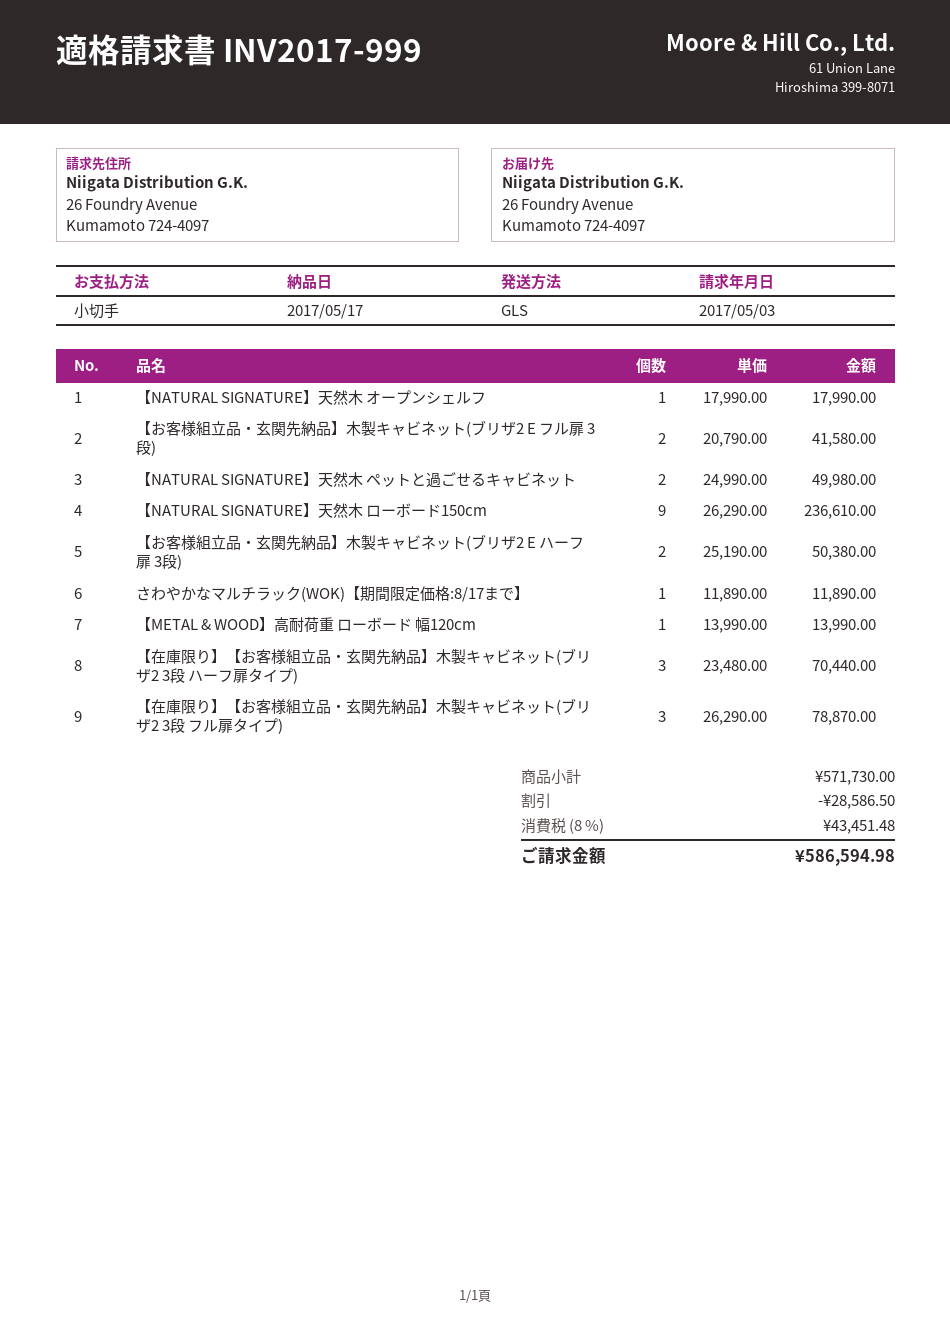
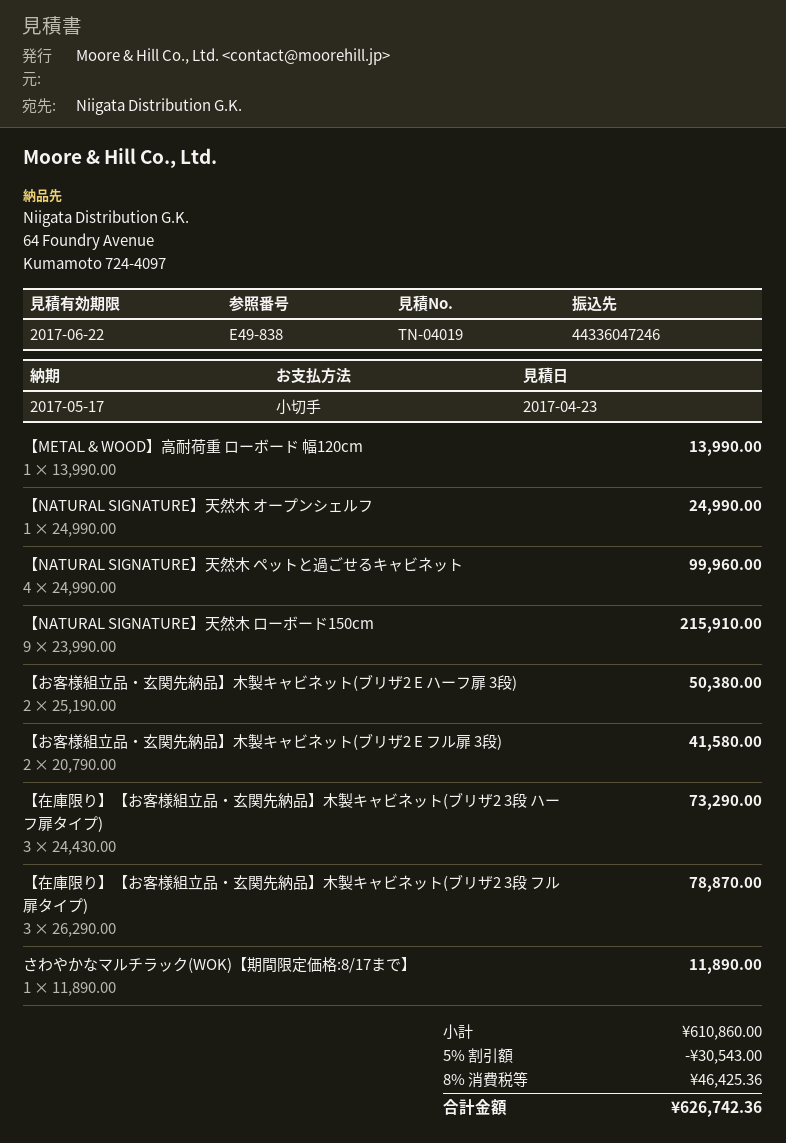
ship to: 26 Foundry Avenue, Kumamoto 724-4097 -> 64 Foundry Avenue, Kumamoto 724-4097
【NATURAL SIGNATURE】天然木 オープンシェルフ: 1 x 17990.00 = 17990.00 -> 1 x 24990.00 = 24990.00
【NATURAL SIGNATURE】天然木 ペットと過ごせるキャビネット: 2 x 24990.00 = 49980.00 -> 4 x 24990.00 = 99960.00
【NATURAL SIGNATURE】天然木 ローボード150cm: 9 x 26290.00 = 236610.00 -> 9 x 23990.00 = 215910.00
【在庫限り】【お客様組立品・玄関先納品】木製キャビネット(ブリザ2 3段 ハーフ扉タイプ): 3 x 23480.00 = 70440.00 -> 3 x 24430.00 = 73290.00
subtotal: 571730.00 -> 610860.00
discount: 28586.50 -> 30543.00
tax: 8% = 43451.48 -> 8% = 46425.36
total: 586594.98 -> 626742.36

